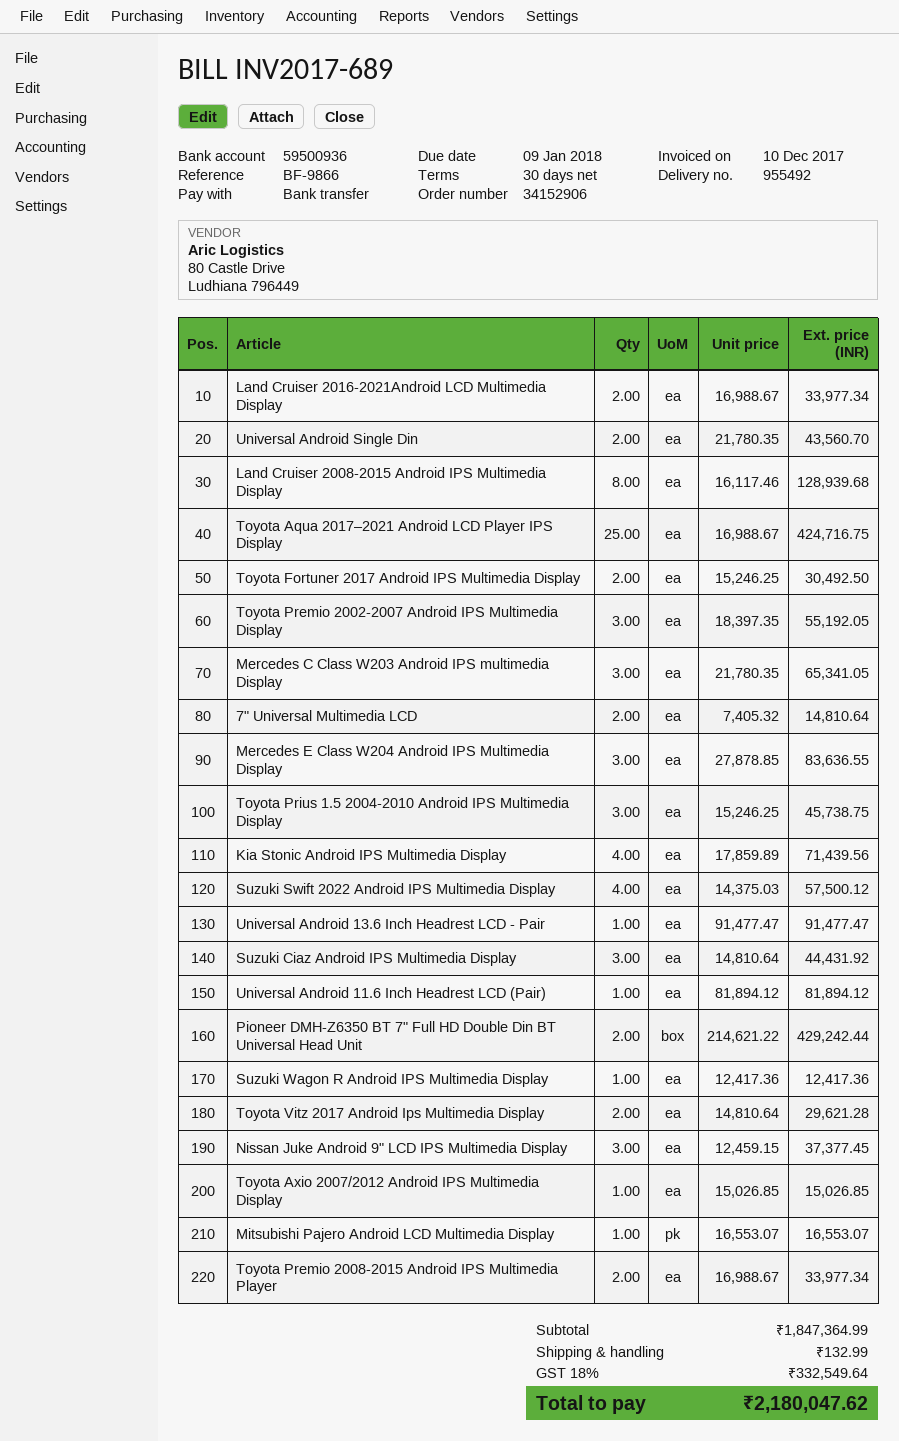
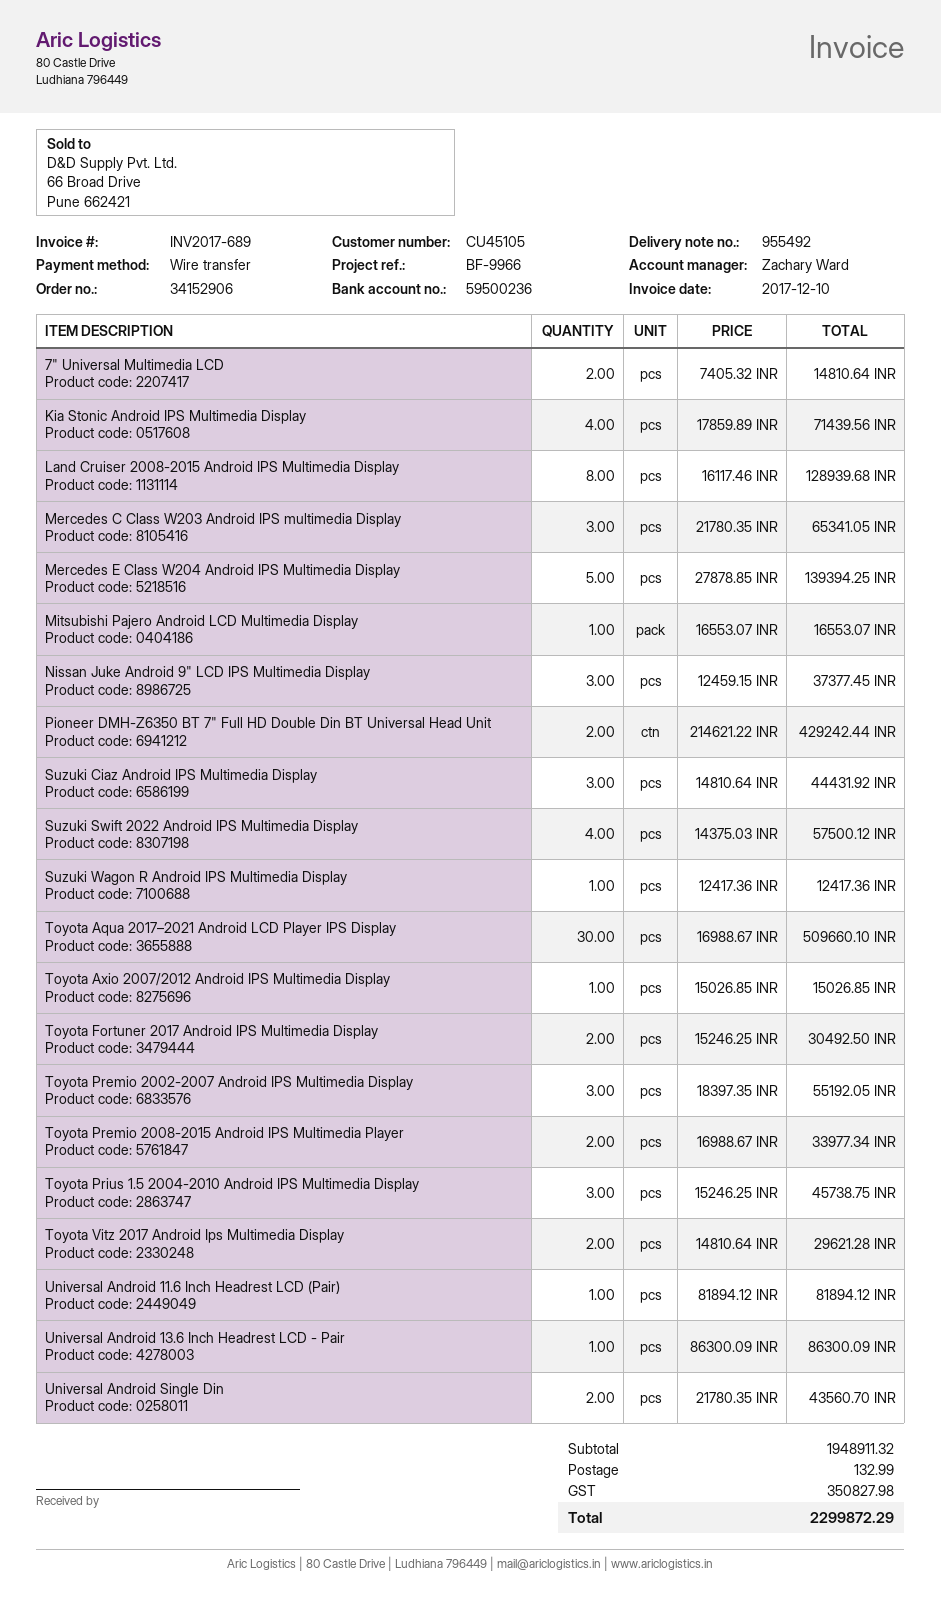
reference: BF-9866 -> BF-9966
bank account: 59500936 -> 59500236
Land Cruiser 2016-2021Android LCD Multimedia Display: 2 x 16988.67 = 33977.34 -> none
Toyota Aqua 2017–2021 Android LCD Player IPS Display: 25 x 16988.67 = 424716.75 -> 30 x 16988.67 = 509660.10
Mercedes E Class W204 Android IPS Multimedia Display: 3 x 27878.85 = 83636.55 -> 5 x 27878.85 = 139394.25
Universal Android 13.6 Inch Headrest LCD - Pair: 1 x 91477.47 = 91477.47 -> 1 x 86300.09 = 86300.09
subtotal: 1847364.99 -> 1948911.32
tax: 332549.64 -> 350827.98
total: 2180047.62 -> 2299872.29

